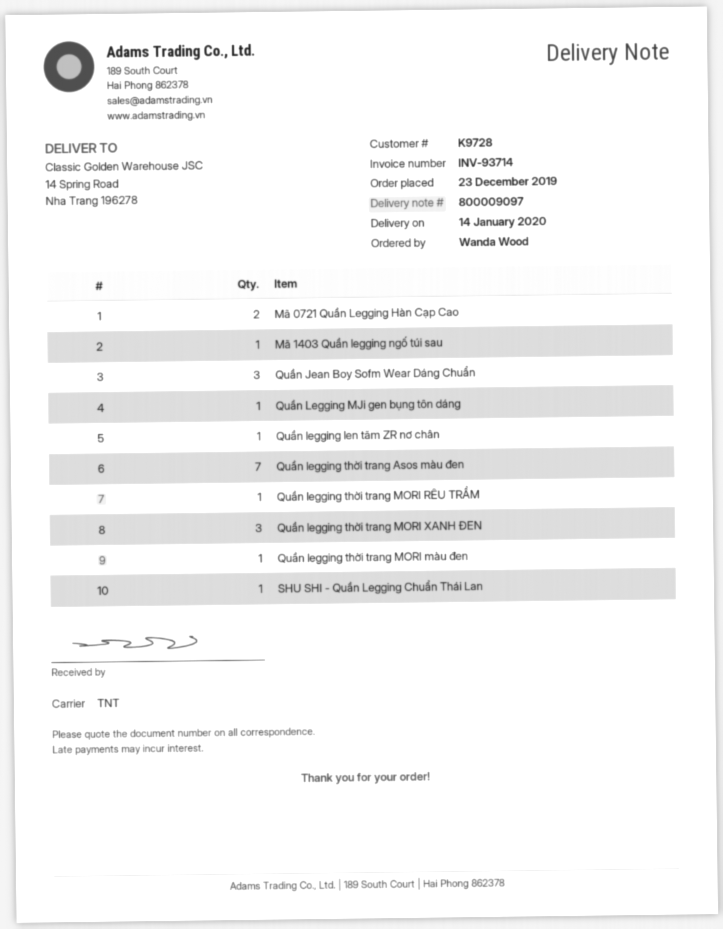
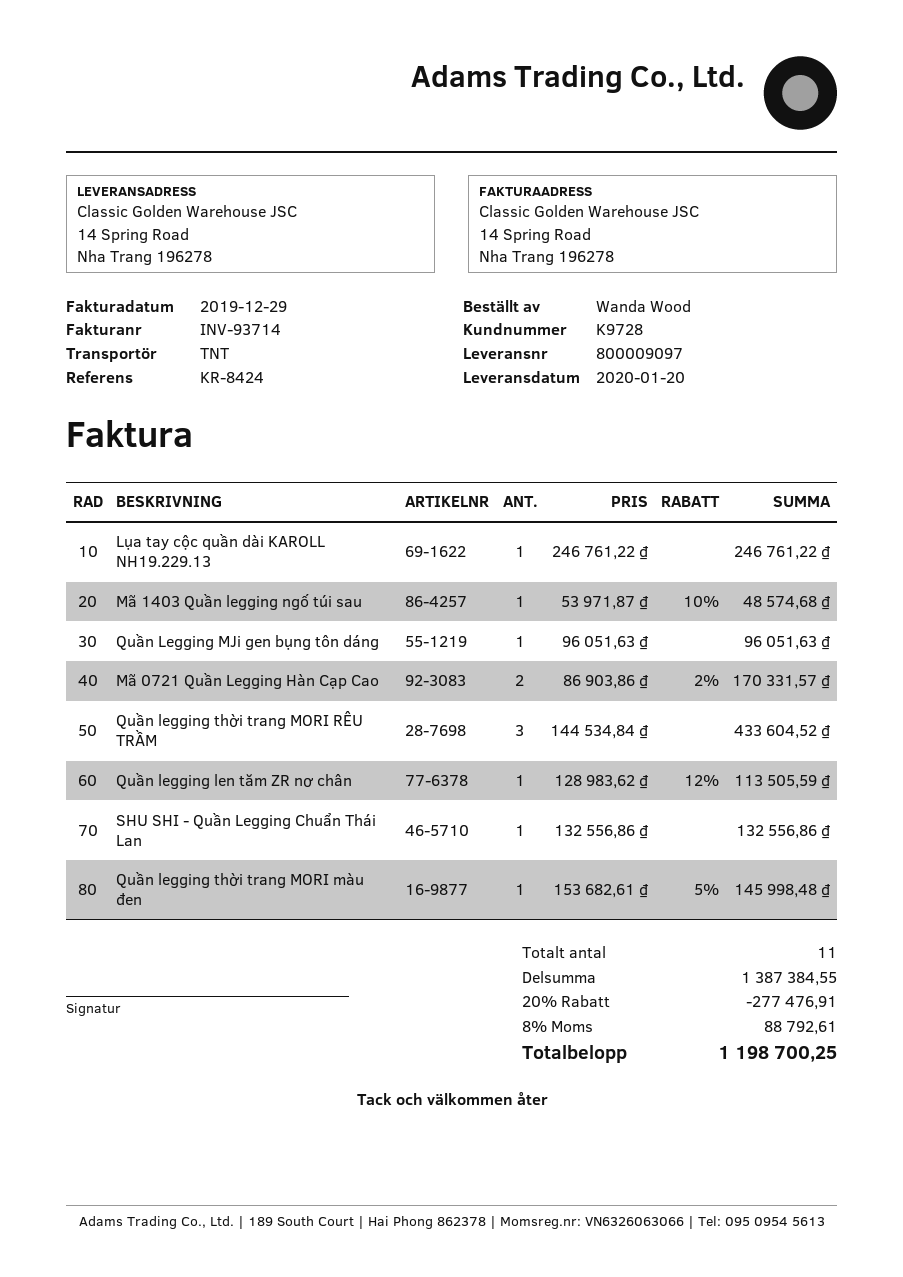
delivery date: 2020-01-14 -> 2020-01-20
Quần Jean Boy Sofm Wear Dáng Chuẩn: 3 -> none
Quần legging thời trang Asos màu đen: 7 -> none
Quần legging thời trang MORI RÊU TRẦM: 1 -> 3
Quần legging thời trang MORI XANH ĐEN: 3 -> none
Lụa tay cộc quần dài KAROLL NH19.229.13: none -> 1

